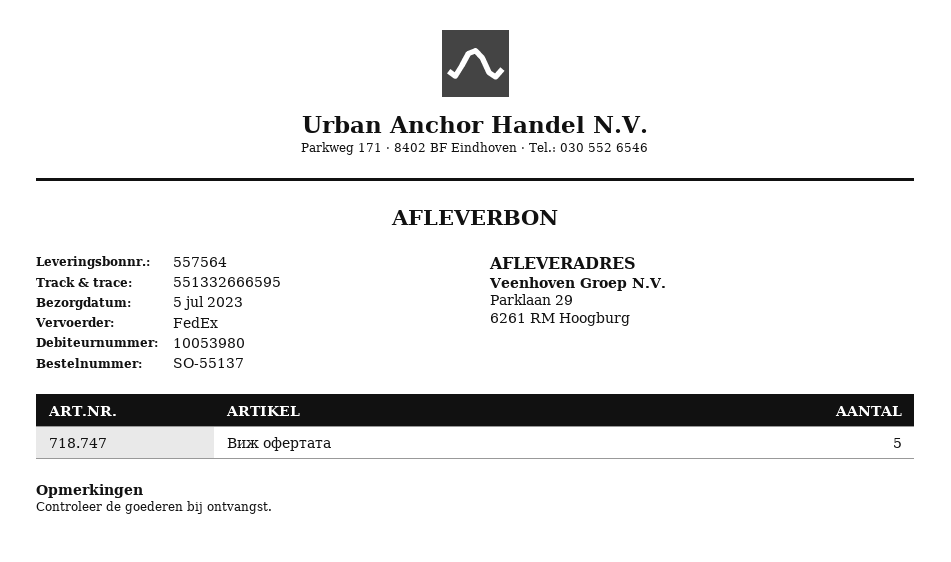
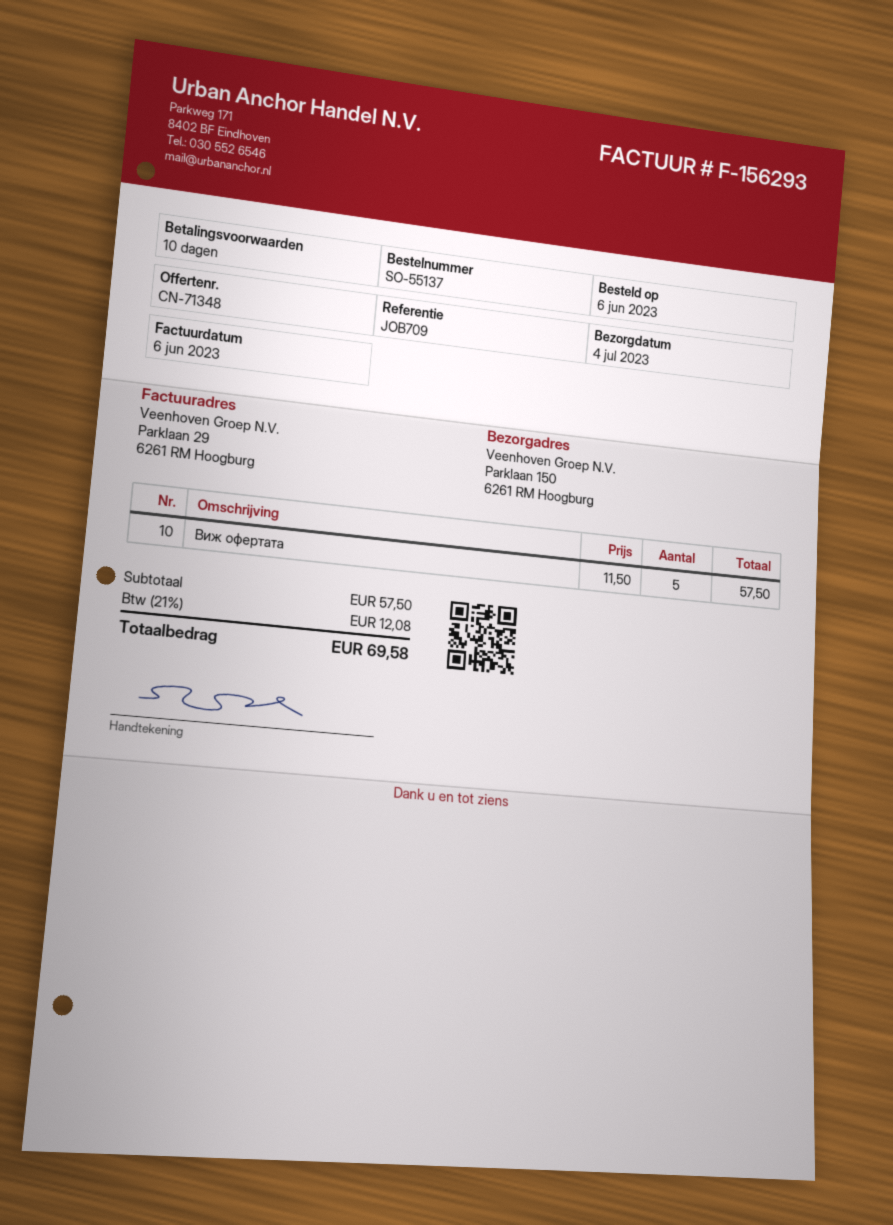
delivery date: 2023-07-05 -> 2023-07-04
ship to: Parklaan 29, 6261 RM Hoogburg -> Parklaan 150, 6261 RM Hoogburg

